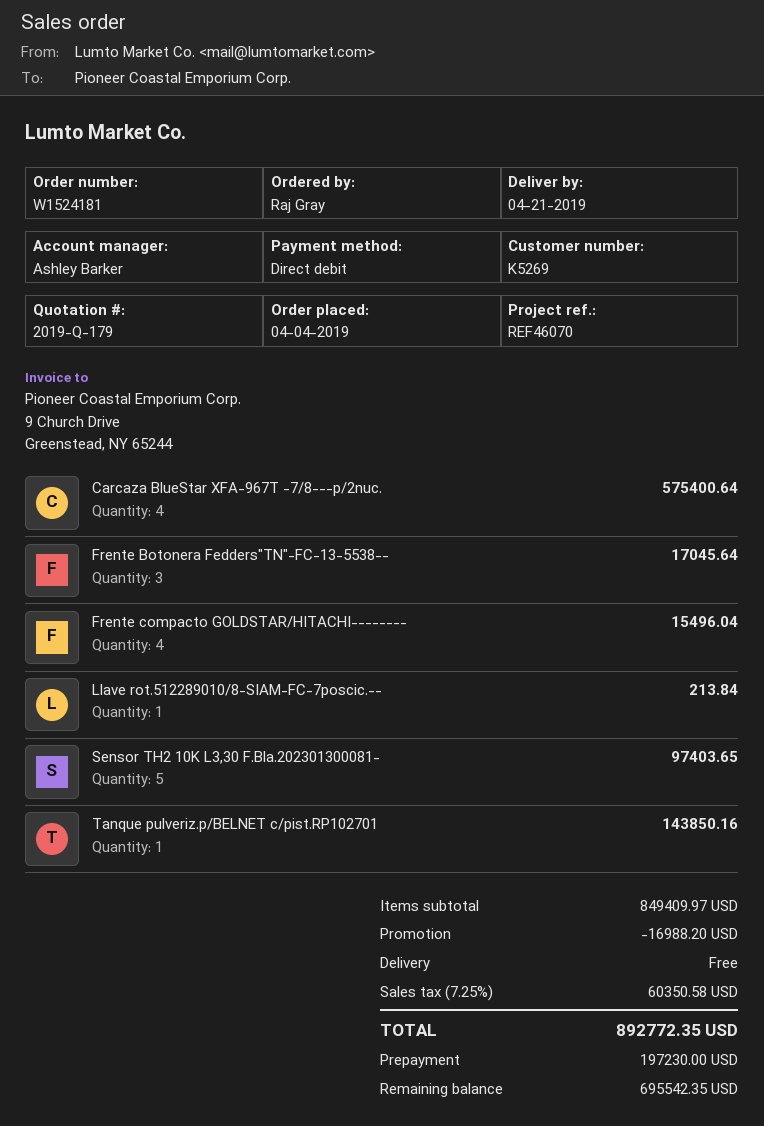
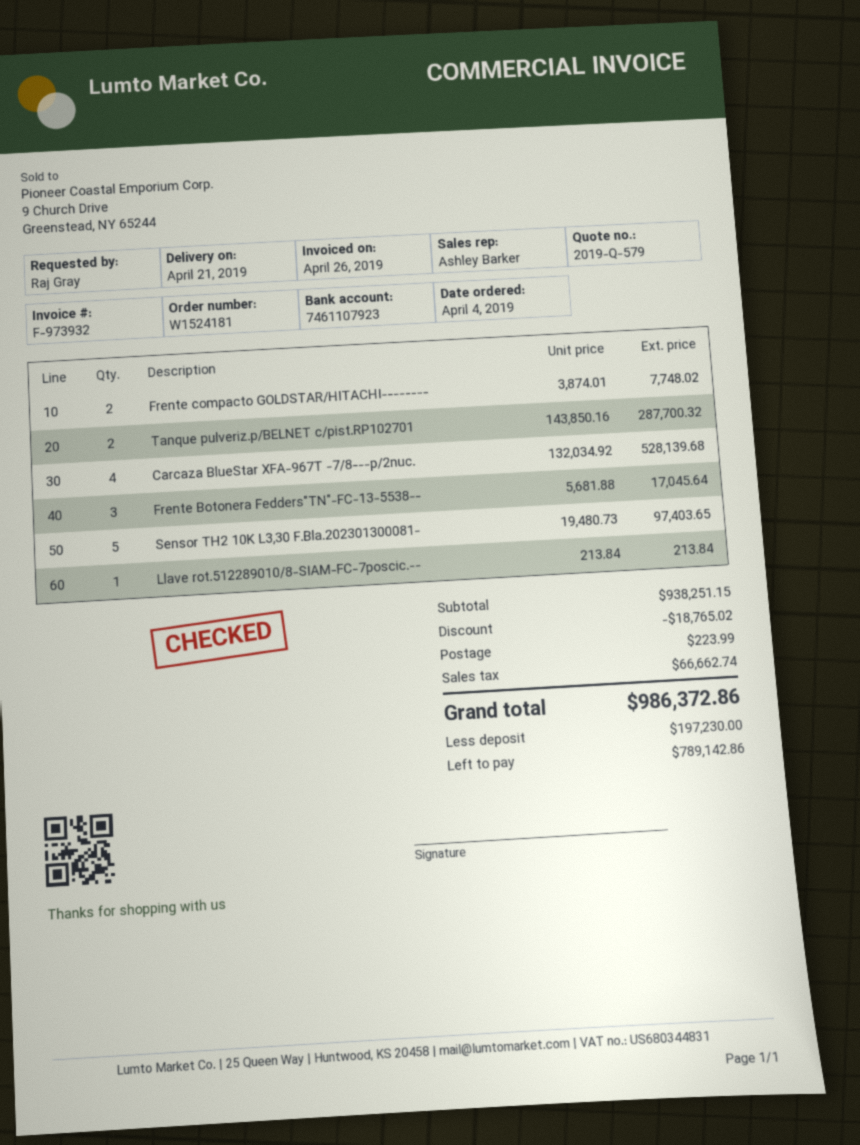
quote number: 2019-Q-179 -> 2019-Q-579
Carcaza BlueStar XFA-967T -7/8---p/2nuc.: 4 for 575400.64 -> 4 for 528139.68
Frente compacto GOLDSTAR/HITACHI--------: 4 for 15496.04 -> 2 for 7748.02
Tanque pulveriz.p/BELNET c/pist.RP102701: 1 for 143850.16 -> 2 for 287700.32
subtotal: 849409.97 -> 938251.15
discount: 16988.20 -> 18765.02
shipping: 0.00 -> 223.99
tax: 60350.58 -> 66662.74
total: 892772.35 -> 986372.86
balance: 695542.35 -> 789142.86

